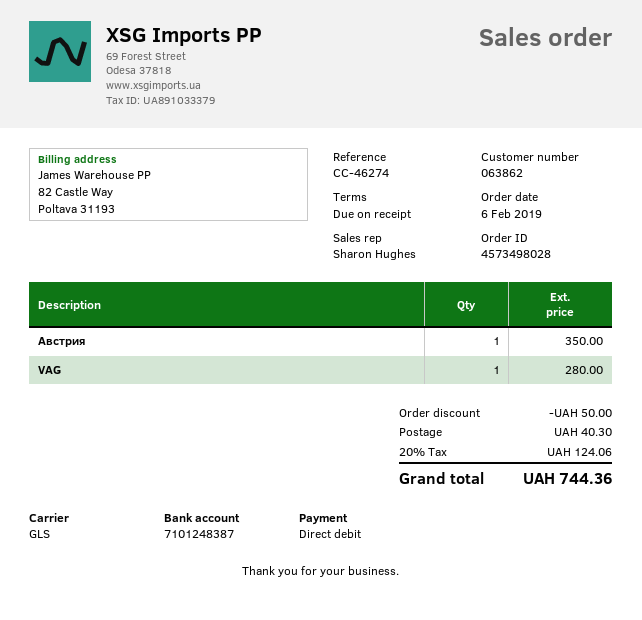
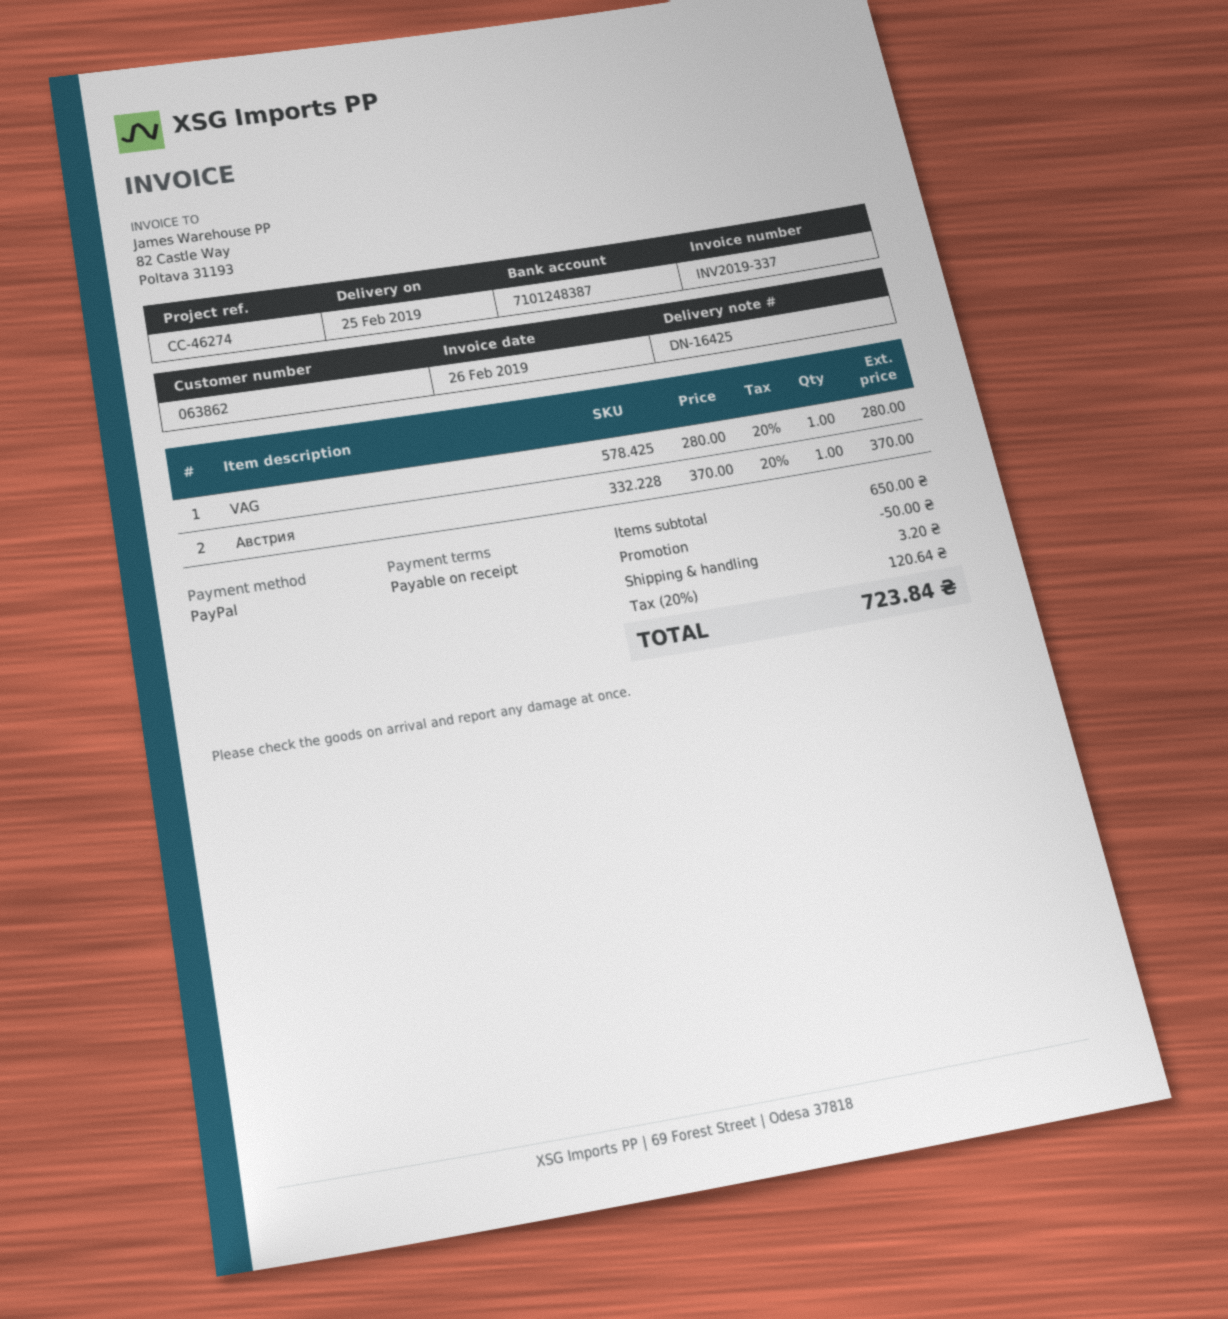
payment method: direct debit -> PayPal
Австрия: 1 for 350.00 -> 1 for 370.00
shipping: 40.30 -> 3.20
tax: 20% = 124.06 -> 20% = 120.64
total: 744.36 -> 723.84

